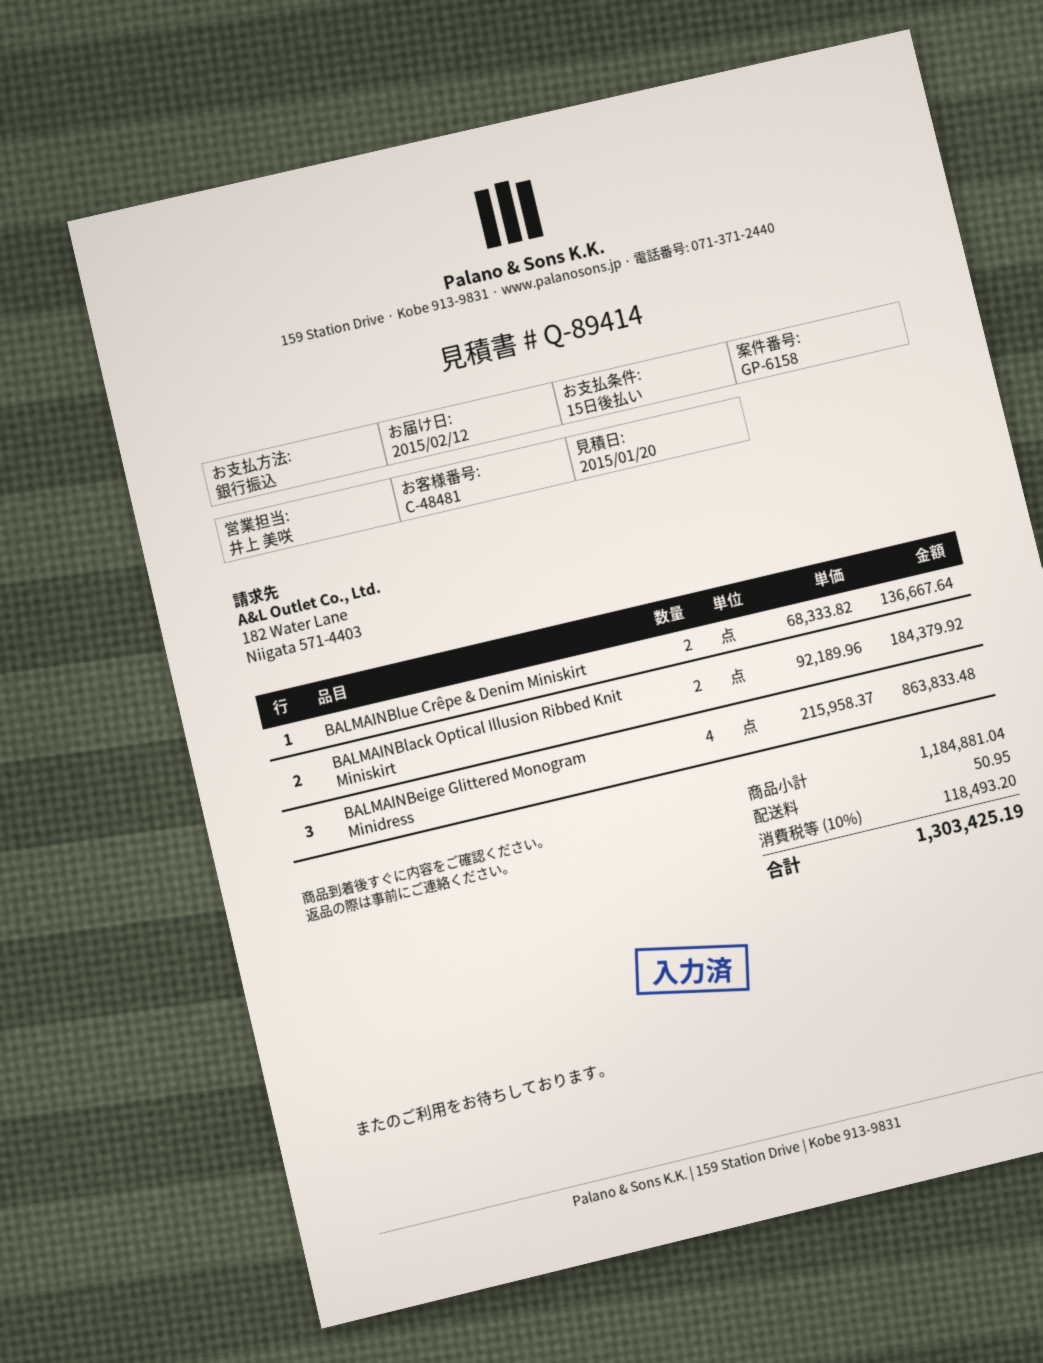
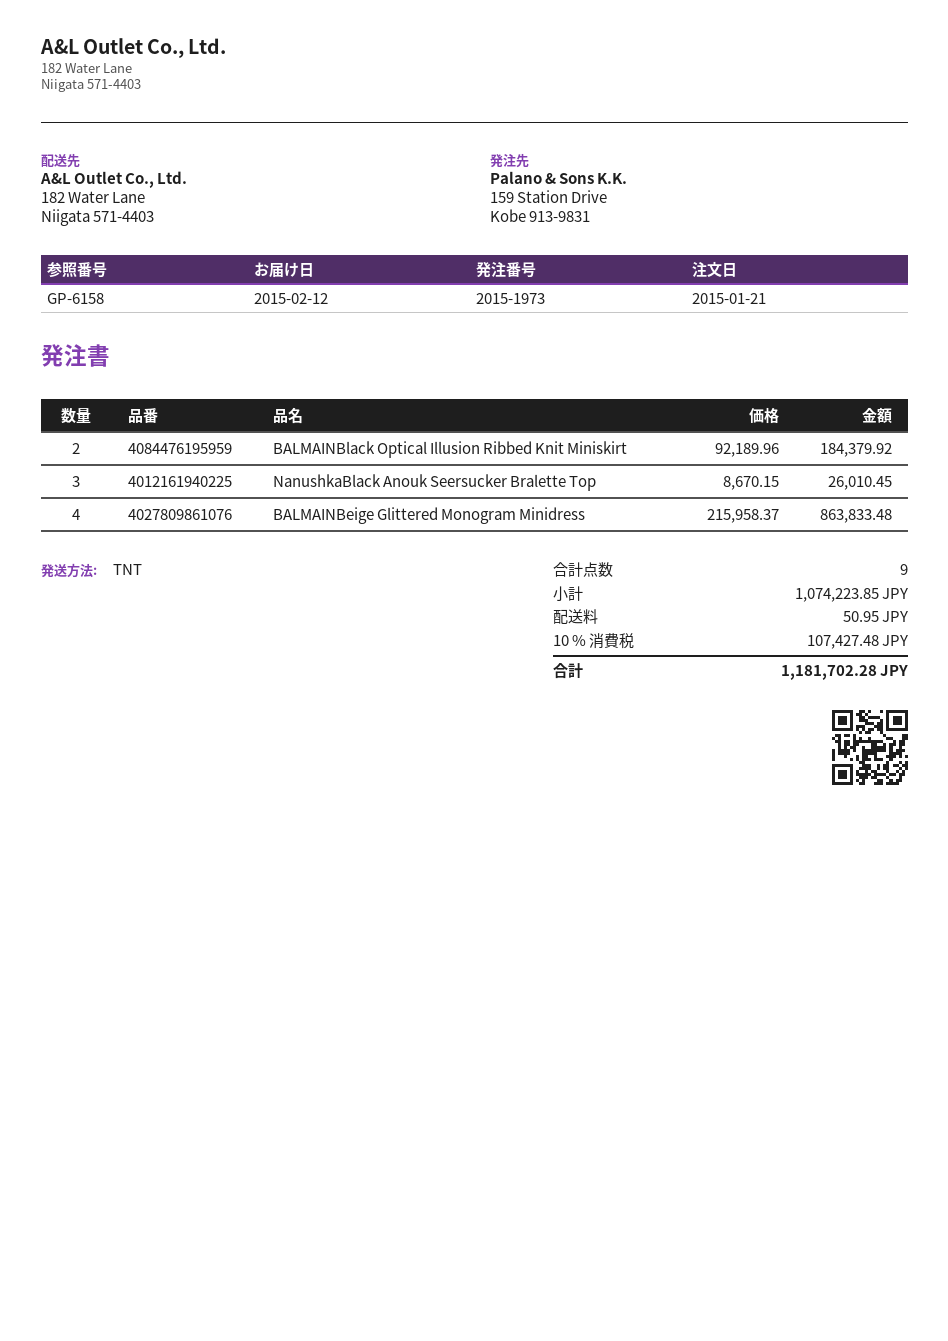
BALMAINBlue Crêpe & Denim Miniskirt: 2 x 68333.82 = 136667.64 -> none
NanushkaBlack Anouk Seersucker Bralette Top: none -> 3 x 8670.15 = 26010.45
subtotal: 1184881.04 -> 1074223.85
tax: 10% = 118493.20 -> 10% = 107427.48
total: 1303425.19 -> 1181702.28

